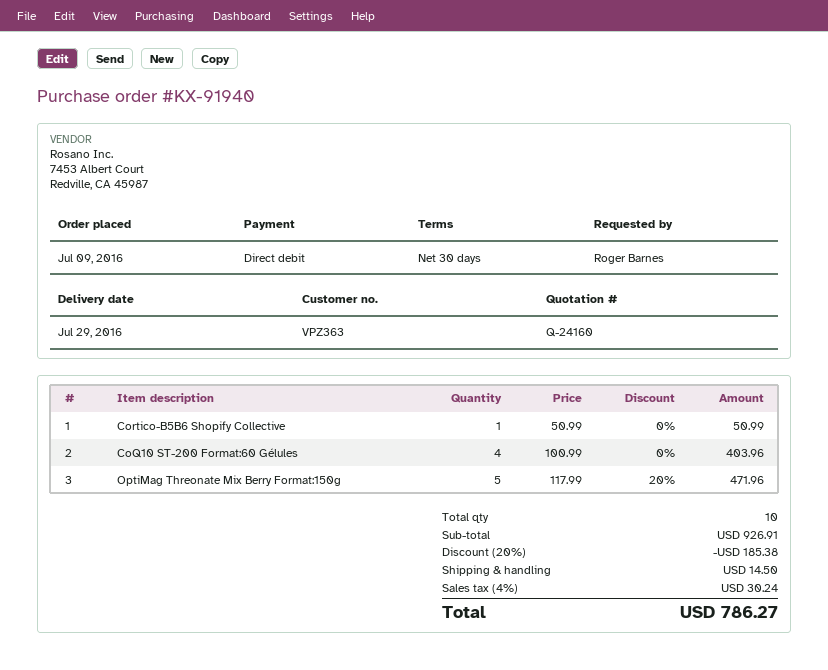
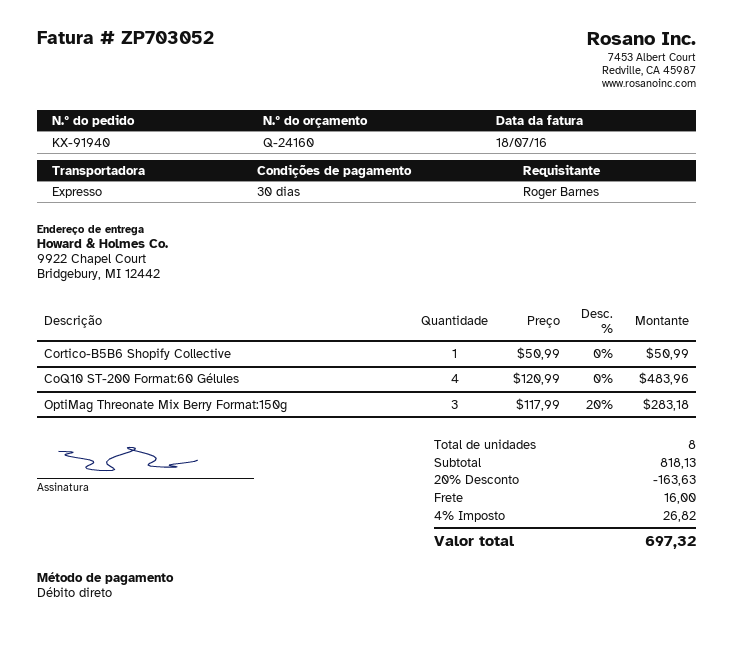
CoQ10 ST-200 Format:60 Gélules: 4 x 100.99 = 403.96 -> 4 x 120.99 = 483.96
OptiMag Threonate Mix Berry Format:150g: 5 x 117.99 - 20% = 471.96 -> 3 x 117.99 - 20% = 283.18
total quantity: 10 -> 8
subtotal: 926.91 -> 818.13
discount: 20% = 185.38 -> 20% = 163.63
shipping: 14.50 -> 16.00
tax: 4% = 30.24 -> 4% = 26.82
total: 786.27 -> 697.32

